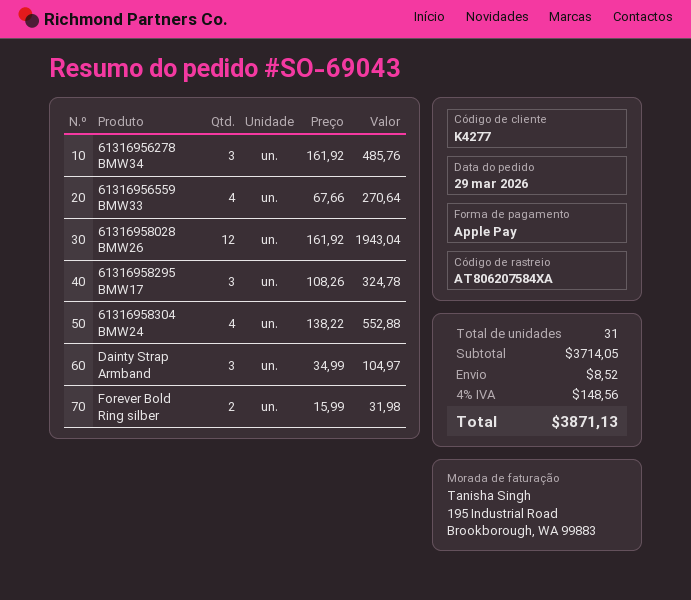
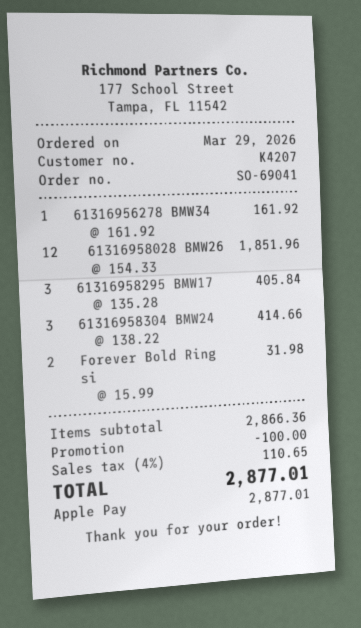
order number: SO-69043 -> SO-69041
customer number: K4277 -> K4207
61316956278 BMW34: 3 x 161.92 = 485.76 -> 1 x 161.92 = 161.92
61316956559 BMW33: 4 x 67.66 = 270.64 -> none
61316958028 BMW26: 12 x 161.92 = 1943.04 -> 12 x 154.33 = 1851.96
61316958295 BMW17: 3 x 108.26 = 324.78 -> 3 x 135.28 = 405.84
61316958304 BMW24: 4 x 138.22 = 552.88 -> 3 x 138.22 = 414.66
Dainty Strap Armband: 3 x 34.99 = 104.97 -> none
subtotal: 3714.05 -> 2866.36
discount: none -> 100.00
shipping: 8.52 -> none
tax: 4% = 148.56 -> 4% = 110.65
total: 3871.13 -> 2877.01

